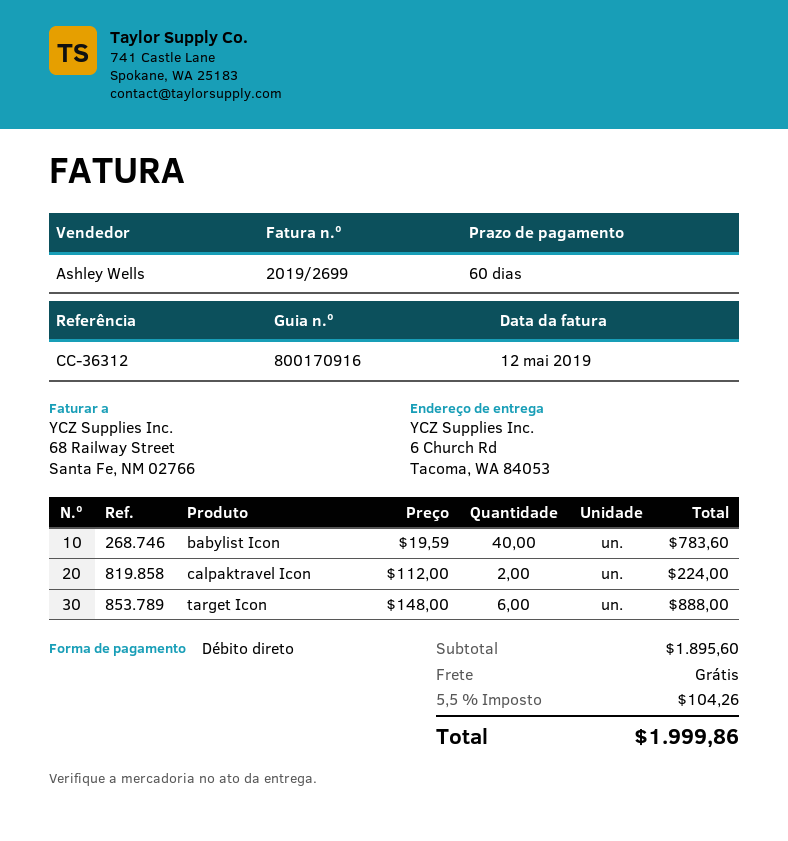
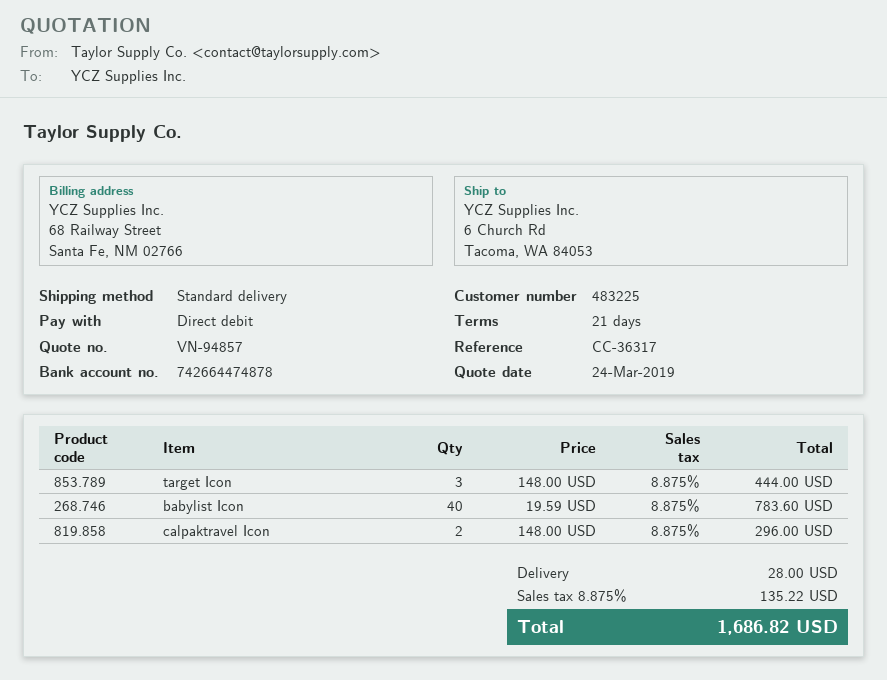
payment terms: 60 days -> 21 days
reference: CC-36312 -> CC-36317
calpaktravel Icon: 2 x 112.00 = 224.00 -> 2 x 148.00 = 296.00
target Icon: 6 x 148.00 = 888.00 -> 3 x 148.00 = 444.00
shipping: 0.00 -> 28.00
tax: 5.5% = 104.26 -> 8.875% = 135.22
total: 1999.86 -> 1686.82

